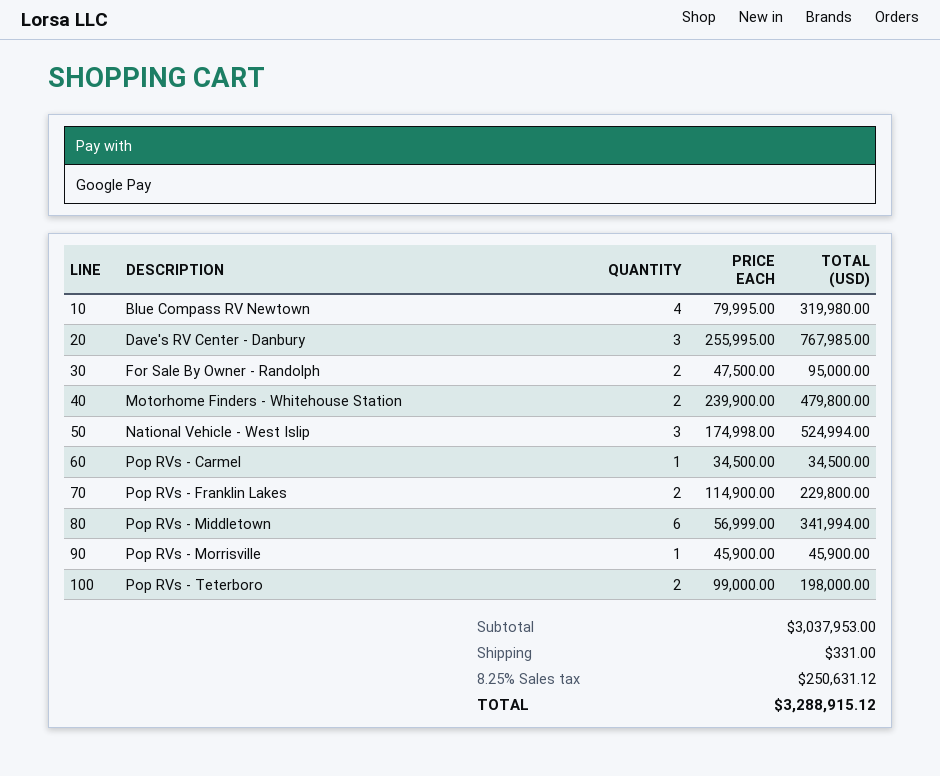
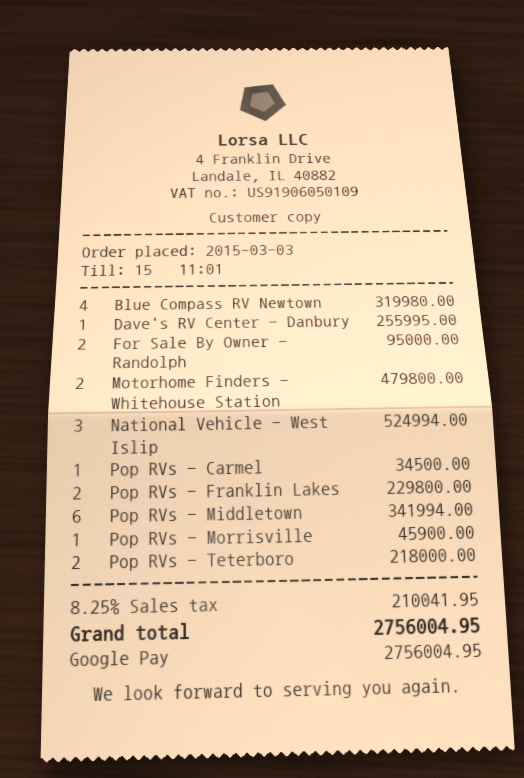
Dave's RV Center - Danbury: 3 for 767985.00 -> 1 for 255995.00
Pop RVs - Teterboro: 2 for 198000.00 -> 2 for 218000.00
shipping: 331.00 -> none
tax: 8.25% = 250631.12 -> 8.25% = 210041.95
total: 3288915.12 -> 2756004.95

